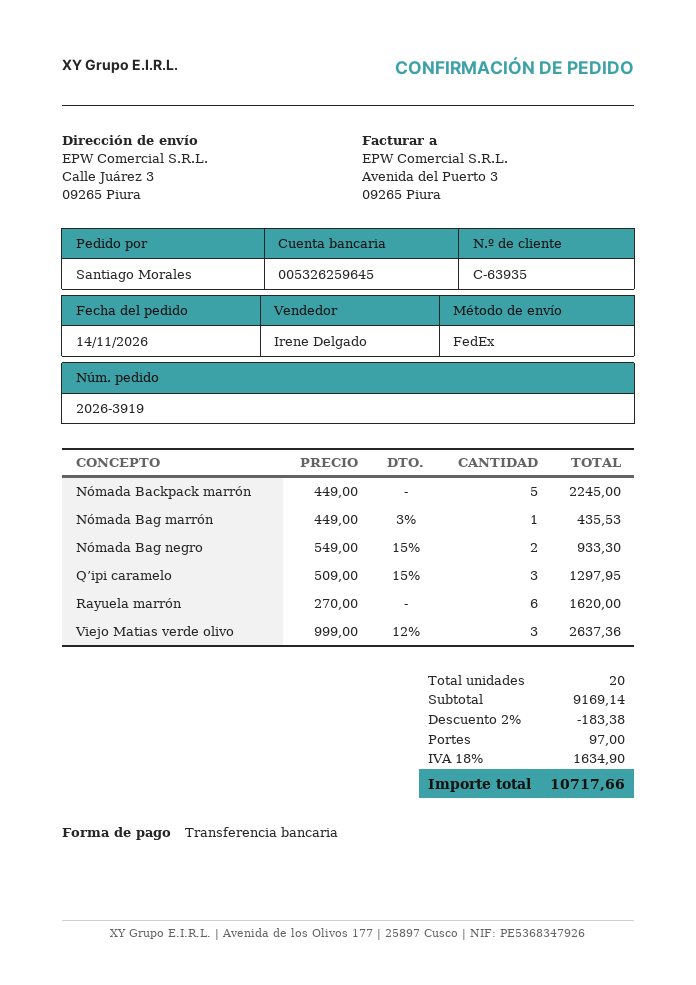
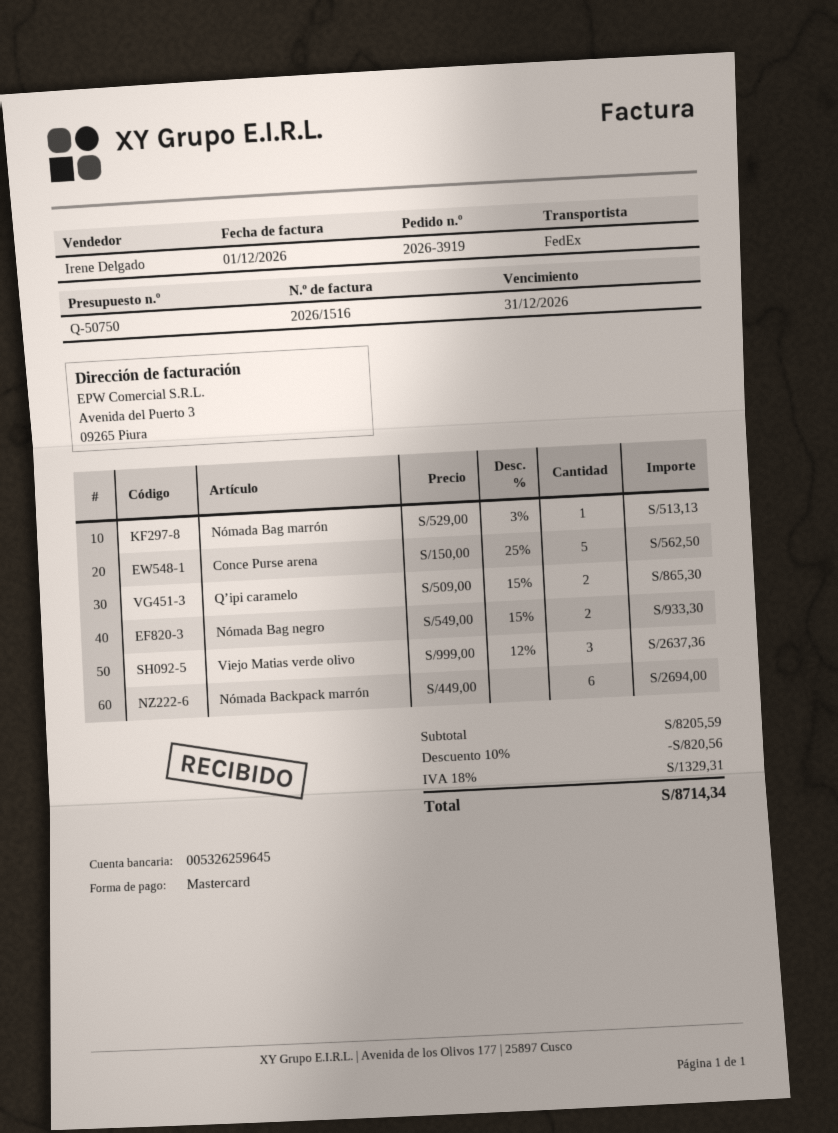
payment method: bank transfer -> Mastercard
Nómada Backpack marrón: 5 x 449.00 = 2245.00 -> 6 x 449.00 = 2694.00
Nómada Bag marrón: 1 x 449.00 - 3% = 435.53 -> 1 x 529.00 - 3% = 513.13
Q’ipi caramelo: 3 x 509.00 - 15% = 1297.95 -> 2 x 509.00 - 15% = 865.30
Rayuela marrón: 6 x 270.00 = 1620.00 -> none
Conce Purse arena: none -> 5 x 150.00 - 25% = 562.50
subtotal: 9169.14 -> 8205.59
discount: 2% = 183.38 -> 10% = 820.56
shipping: 97.00 -> none
tax: 18% = 1634.90 -> 18% = 1329.31
total: 10717.66 -> 8714.34

